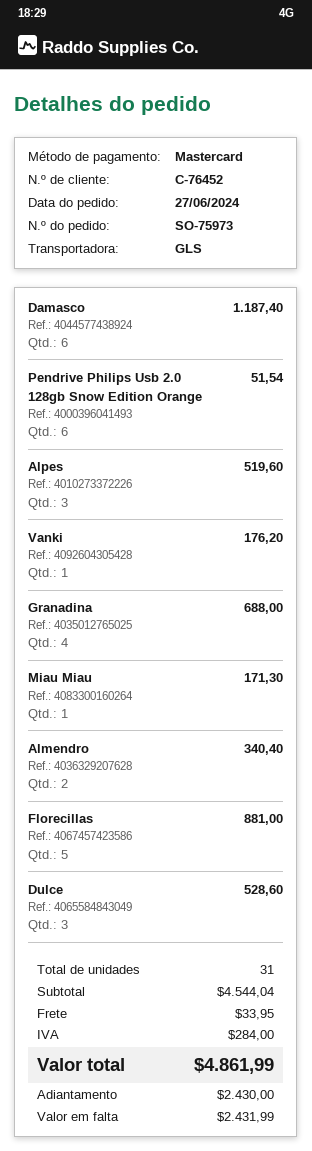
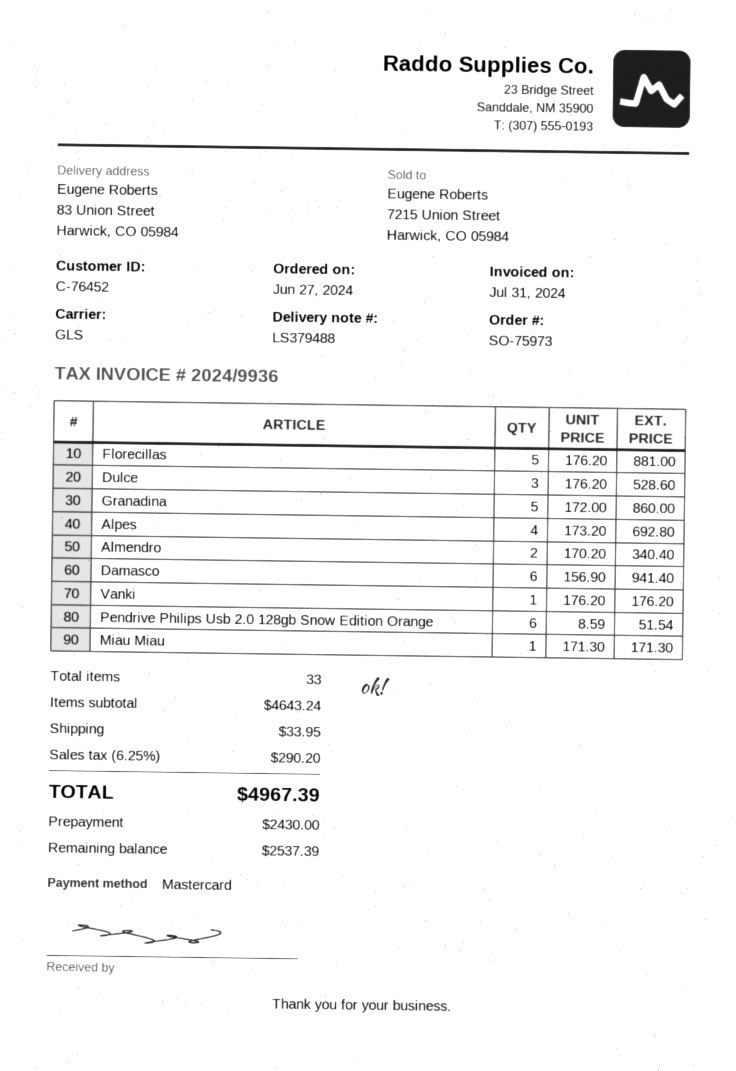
Damasco: 6 for 1187.40 -> 6 for 941.40
Alpes: 3 for 519.60 -> 4 for 692.80
Granadina: 4 for 688.00 -> 5 for 860.00
total quantity: 31 -> 33
subtotal: 4544.04 -> 4643.24
tax: 284.00 -> 290.20
total: 4861.99 -> 4967.39
balance: 2431.99 -> 2537.39

